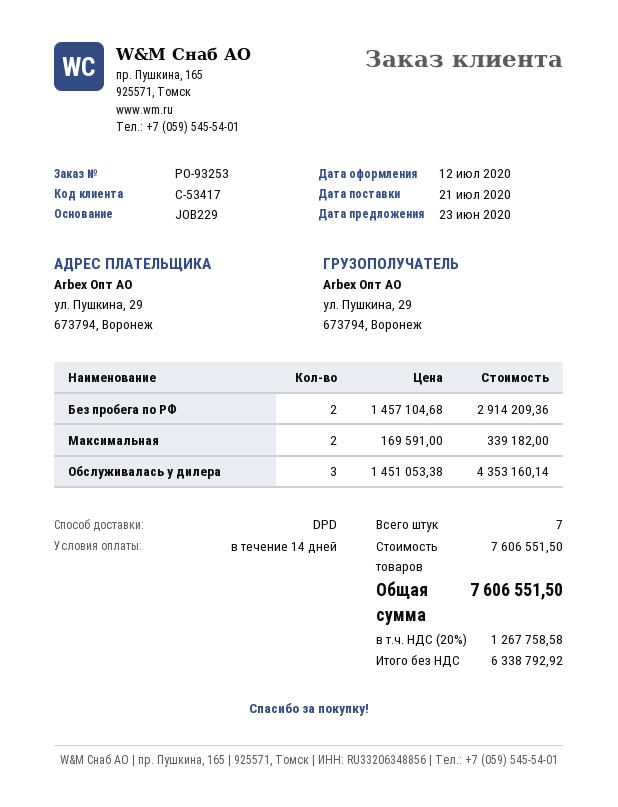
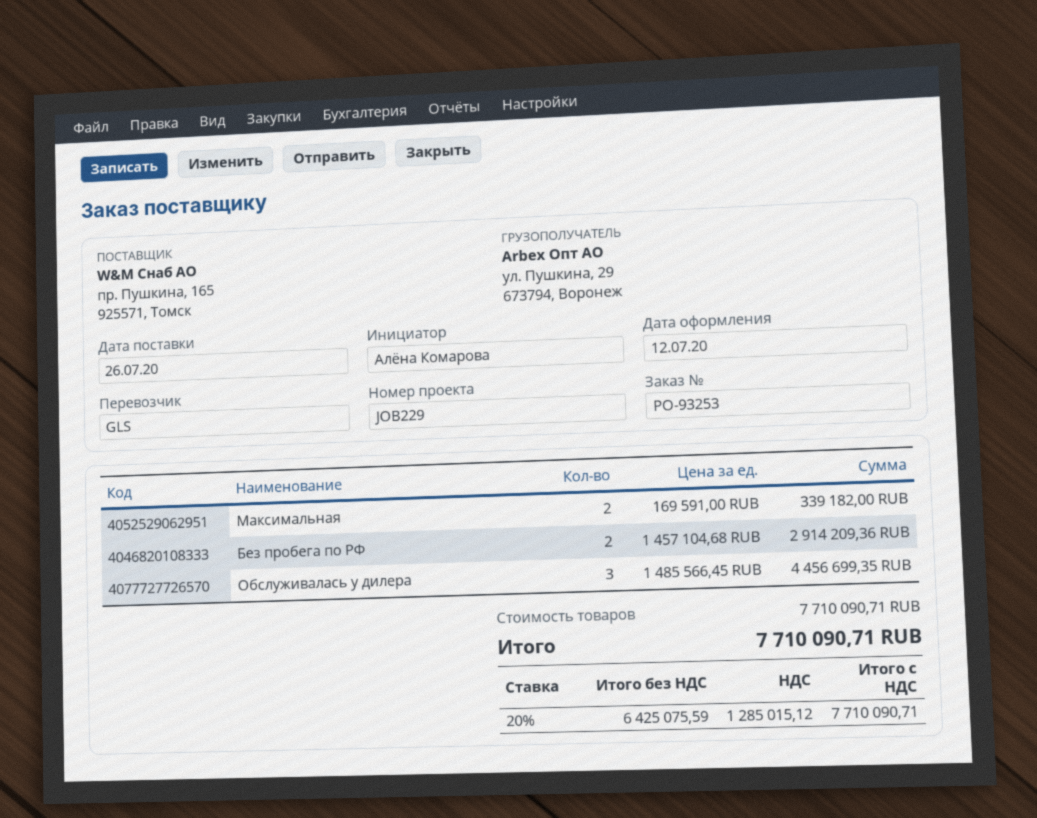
delivery date: 2020-07-21 -> 2020-07-26
shipping method: DPD -> GLS
Обслуживалась у дилера: 3 x 1451053.38 = 4353160.14 -> 3 x 1485566.45 = 4456699.35
subtotal: 7606551.50 -> 7710090.71
net: 6338792.92 -> 6425075.59
tax: 20% = 1267758.58 -> 20% = 1285015.12
total: 7606551.50 -> 7710090.71

